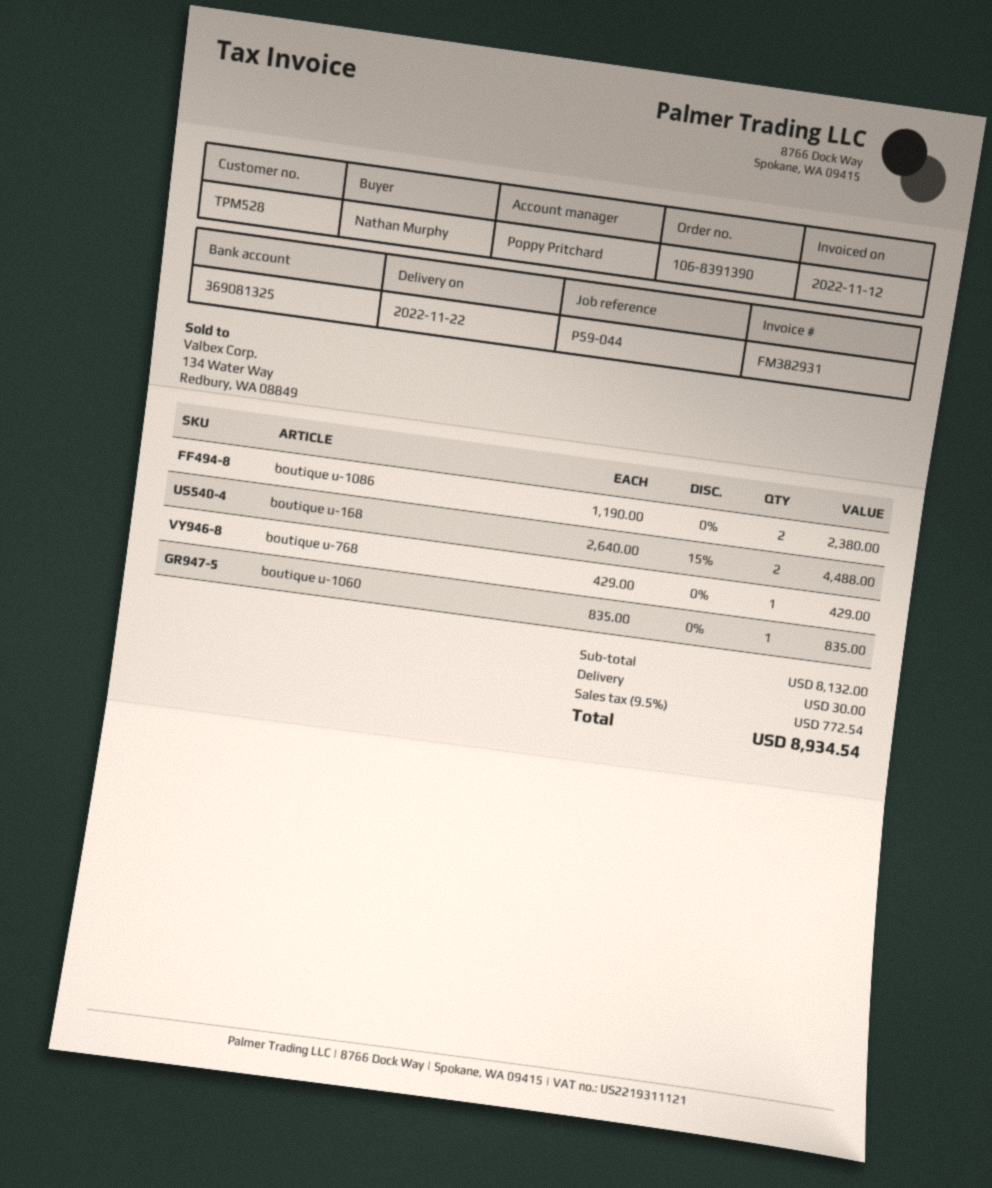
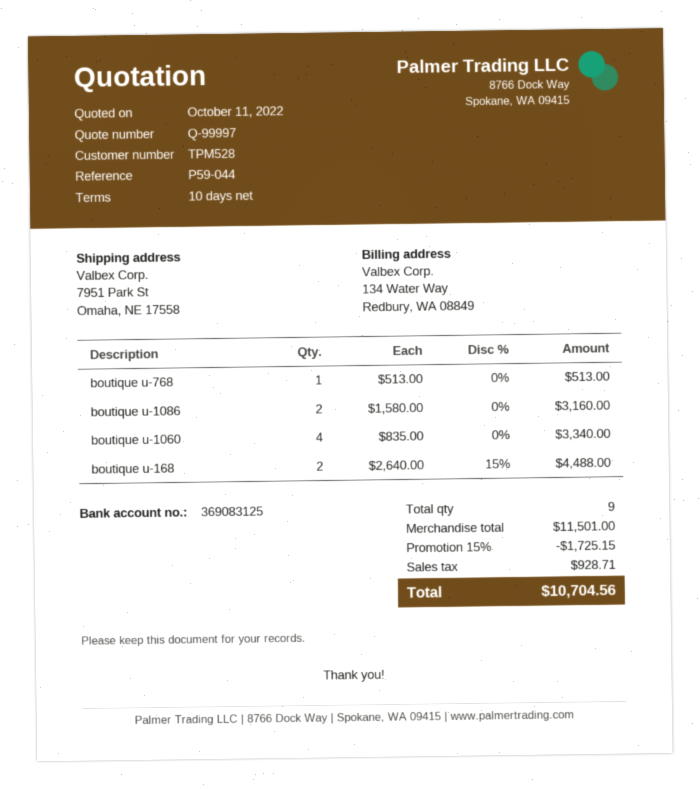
bank account: 369081325 -> 369083125
boutique u-1086: 2 x 1190.00 = 2380.00 -> 2 x 1580.00 = 3160.00
boutique u-768: 1 x 429.00 = 429.00 -> 1 x 513.00 = 513.00
boutique u-1060: 1 x 835.00 = 835.00 -> 4 x 835.00 = 3340.00
subtotal: 8132.00 -> 11501.00
discount: none -> 15% = 1725.15
shipping: 30.00 -> none
tax: 772.54 -> 928.71
total: 8934.54 -> 10704.56

